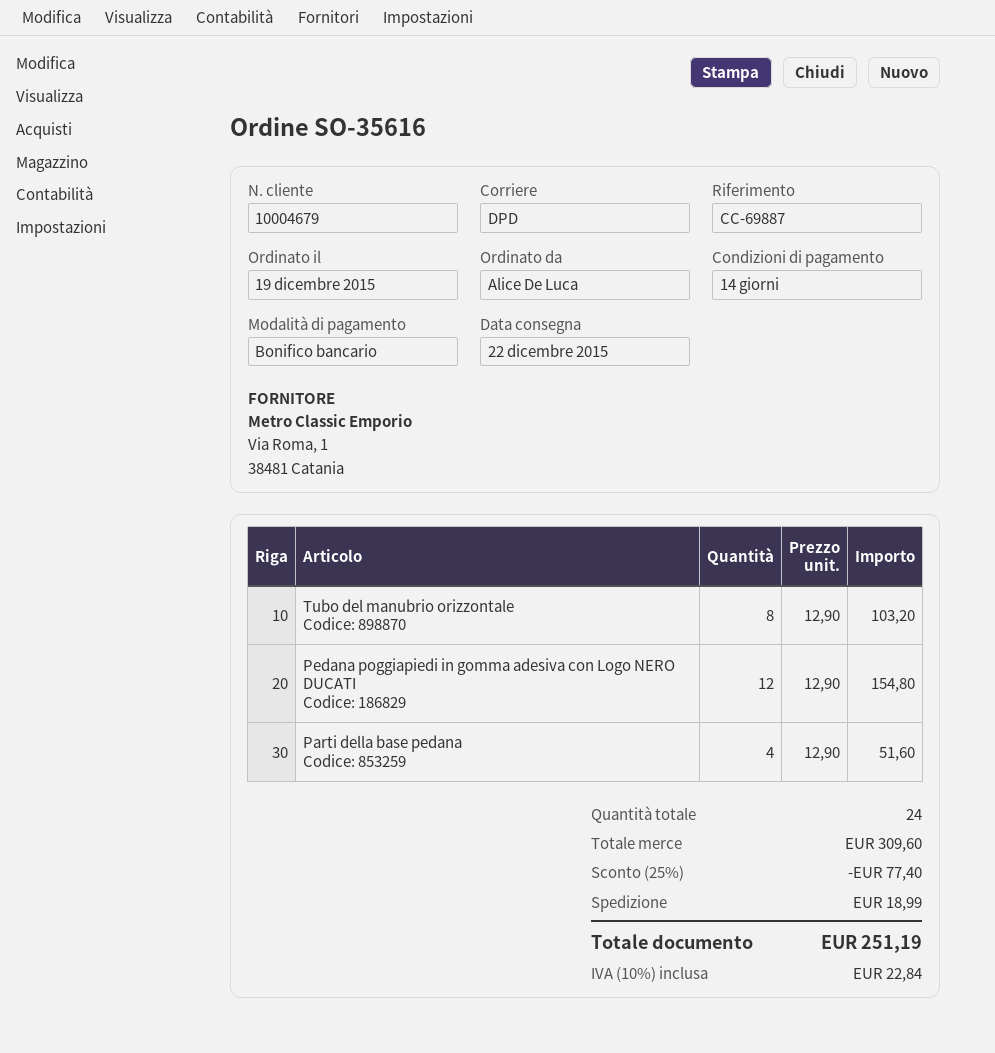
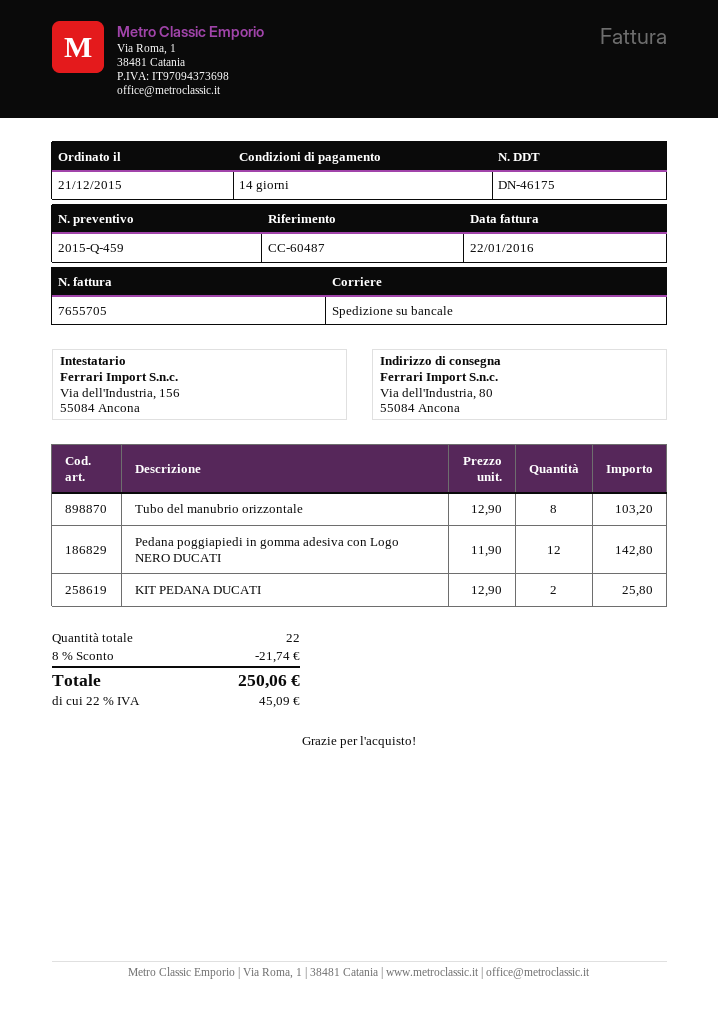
order date: 2015-12-19 -> 2015-12-21
reference: CC-69887 -> CC-60487
shipping method: DPD -> pallet freight
Pedana poggiapiedi in gomma adesiva con Logo NERO DUCATI: 12 x 12.90 = 154.80 -> 12 x 11.90 = 142.80
Parti della base pedana: 4 x 12.90 = 51.60 -> none
KIT PEDANA DUCATI: none -> 2 x 12.90 = 25.80
total quantity: 24 -> 22
discount: 25% = 77.40 -> 8% = 21.74
shipping: 18.99 -> none
tax: 10% = 22.84 -> 22% = 45.09
total: 251.19 -> 250.06

